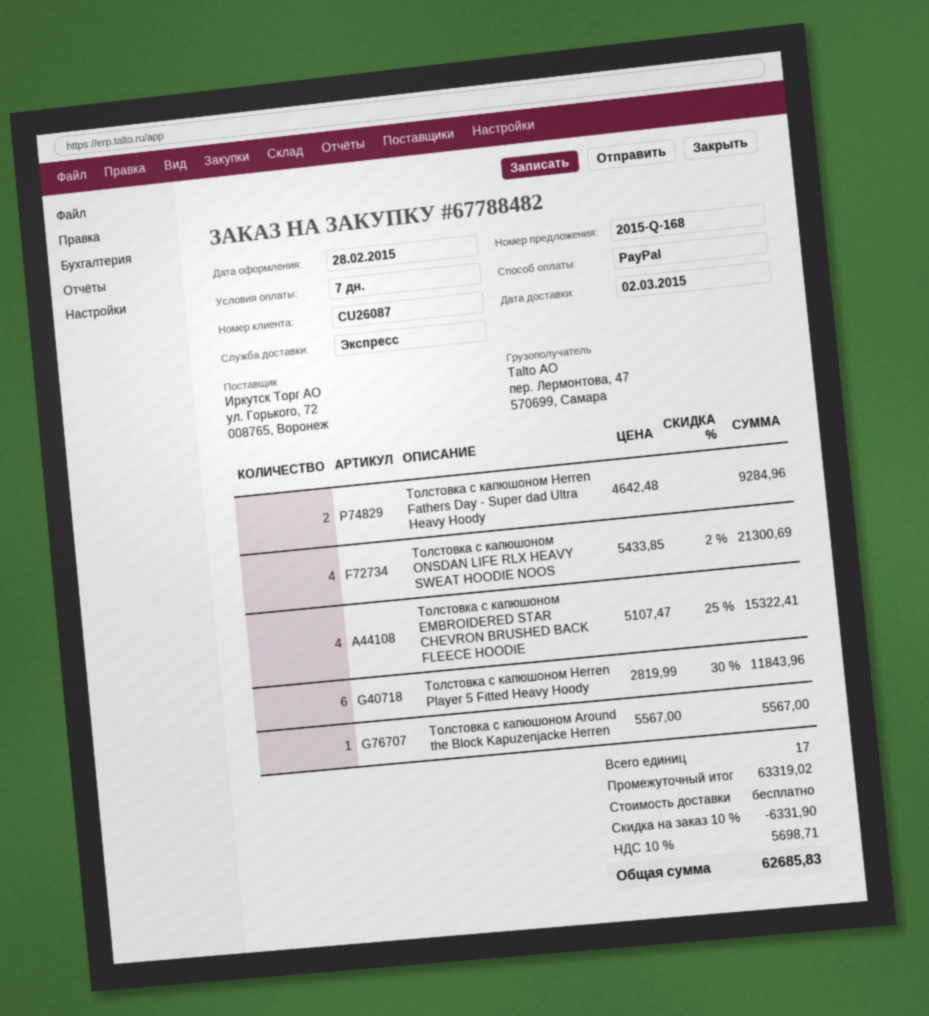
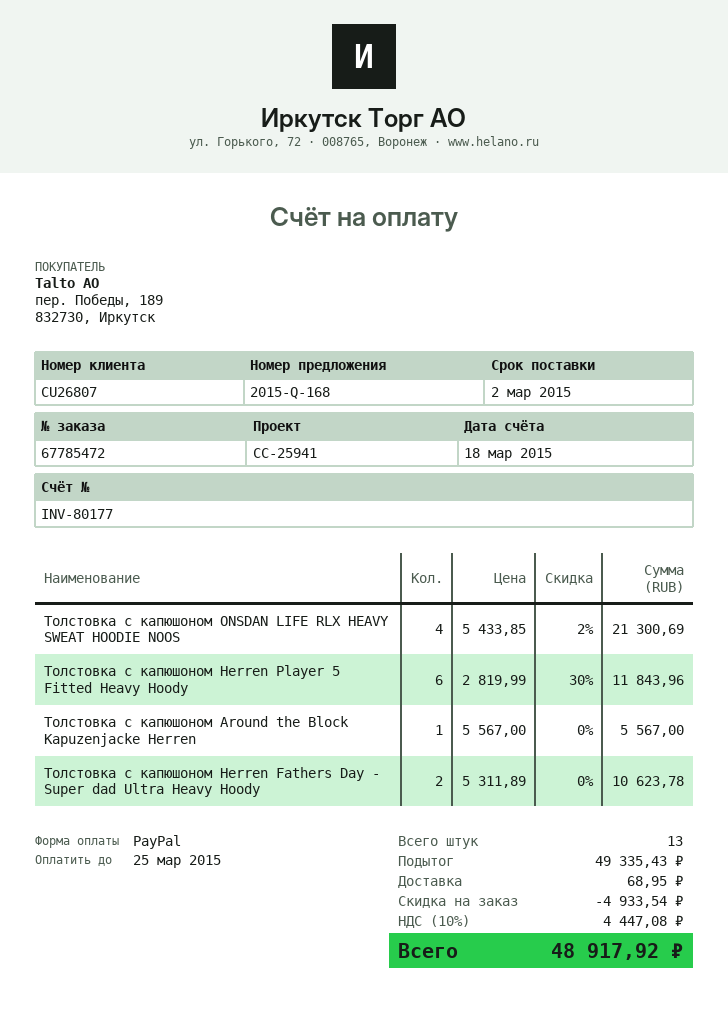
order number: 67788482 -> 67785472
customer number: CU26087 -> CU26807
Толстовка с капюшоном Herren Fathers Day - Super dad Ultra Heavy Hoody: 2 x 4642.48 = 9284.96 -> 2 x 5311.89 = 10623.78
Толстовка с капюшоном EMBROIDERED STAR CHEVRON BRUSHED BACK FLEECE HOODIE: 4 x 5107.47 - 25% = 15322.41 -> none
total quantity: 17 -> 13
subtotal: 63319.02 -> 49335.43
discount: 6331.90 -> 4933.54
shipping: 0.00 -> 68.95
tax: 10% = 5698.71 -> 10% = 4447.08
total: 62685.83 -> 48917.92

